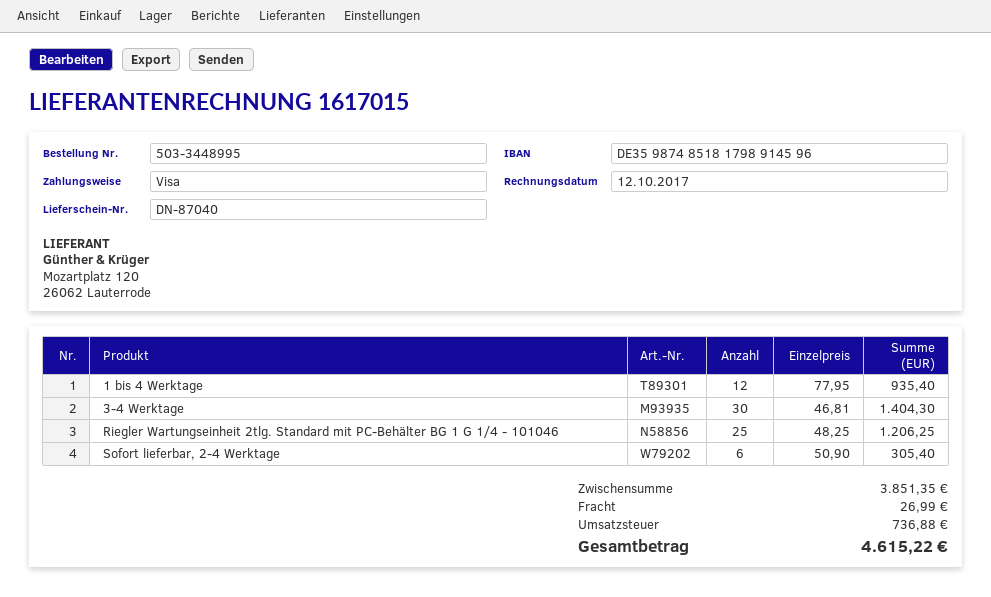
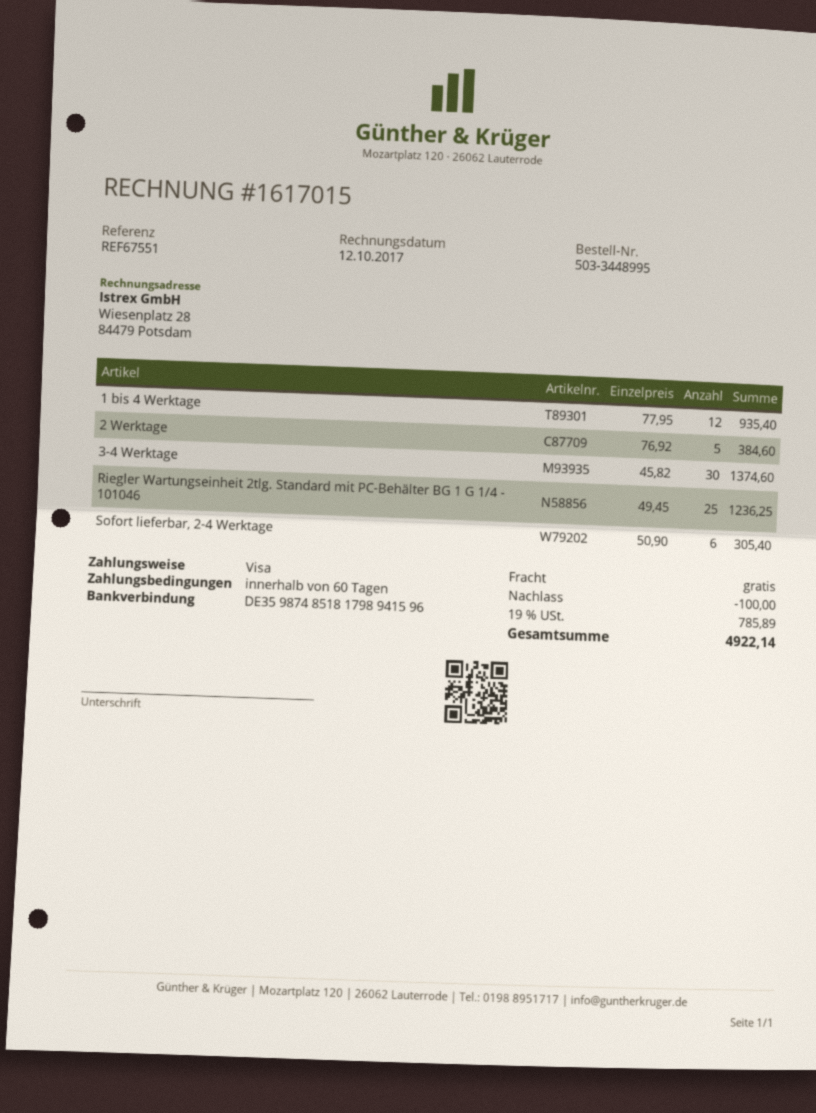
bank account: DE35987485181798914596 -> DE35987485181798941596
3-4 Werktage: 30 x 46.81 = 1404.30 -> 30 x 45.82 = 1374.60
Riegler Wartungseinheit 2tlg. Standard mit PC-Behälter BG 1 G 1/4 - 101046: 25 x 48.25 = 1206.25 -> 25 x 49.45 = 1236.25
2 Werktage: none -> 5 x 76.92 = 384.60
discount: none -> 100.00
shipping: 26.99 -> 0.00
tax: 736.88 -> 785.89
total: 4615.22 -> 4922.14

